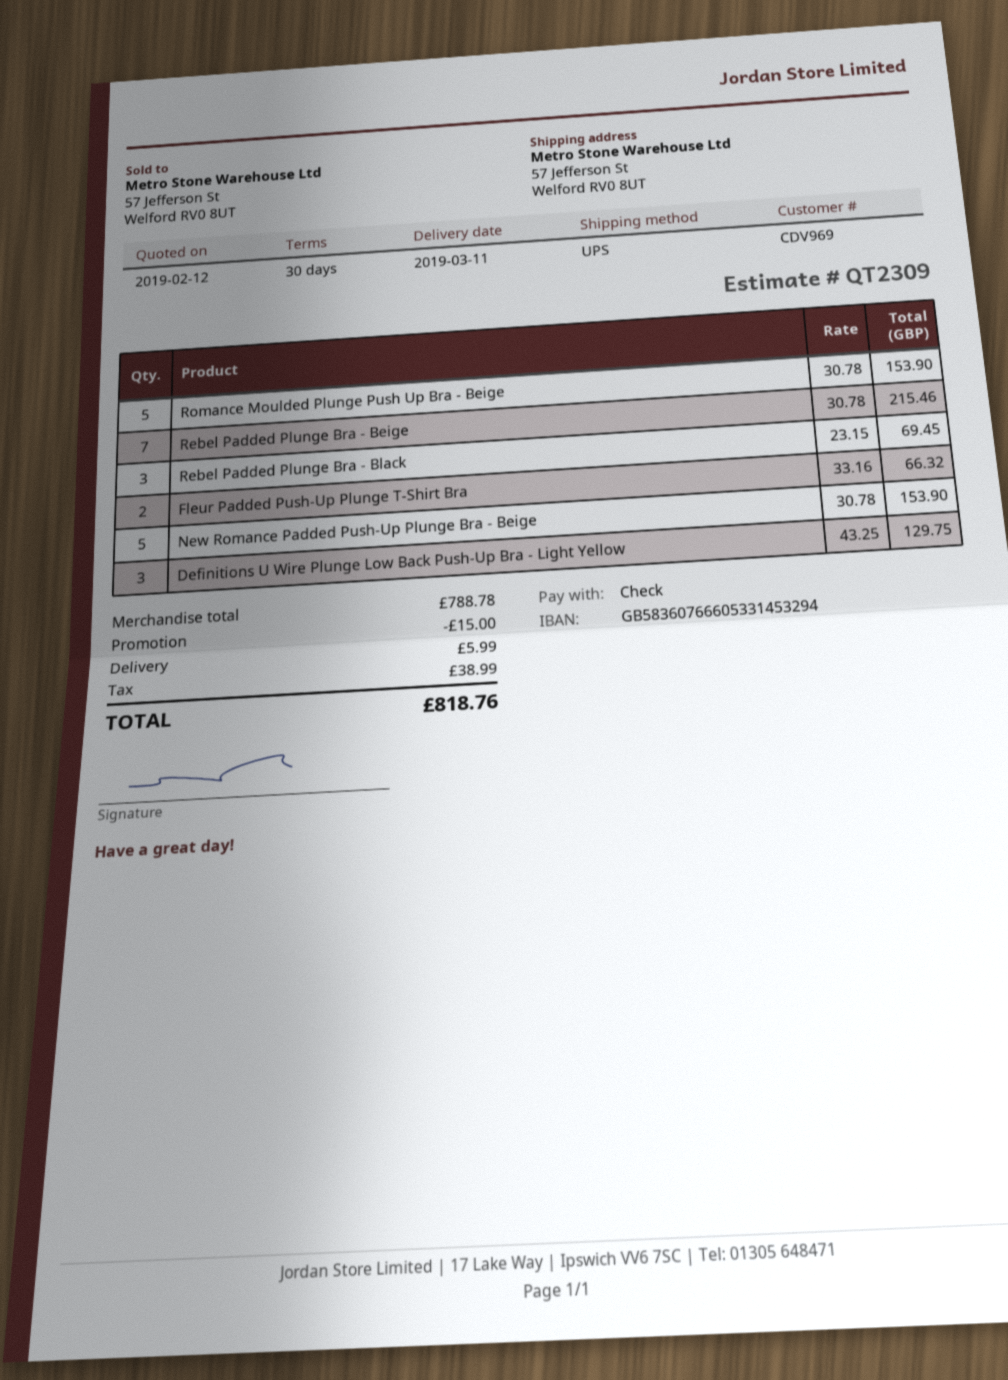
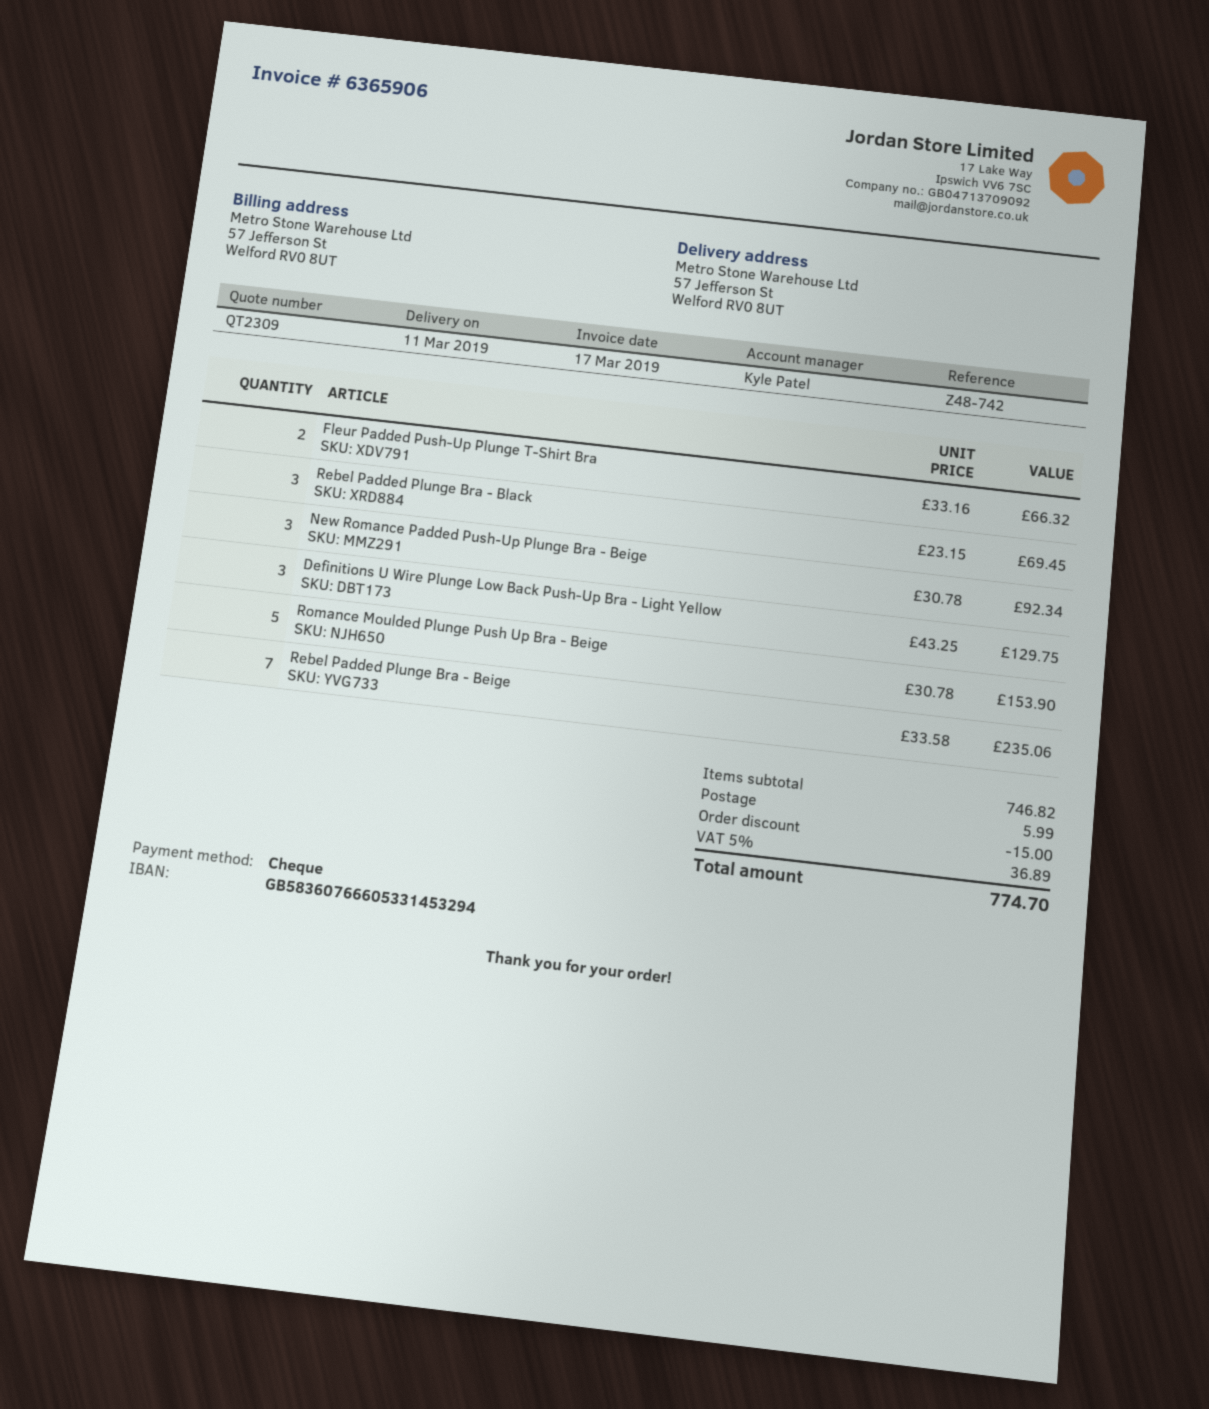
Rebel Padded Plunge Bra - Beige: 7 x 30.78 = 215.46 -> 7 x 33.58 = 235.06
New Romance Padded Push-Up Plunge Bra - Beige: 5 x 30.78 = 153.90 -> 3 x 30.78 = 92.34
subtotal: 788.78 -> 746.82
tax: 38.99 -> 36.89
total: 818.76 -> 774.70

